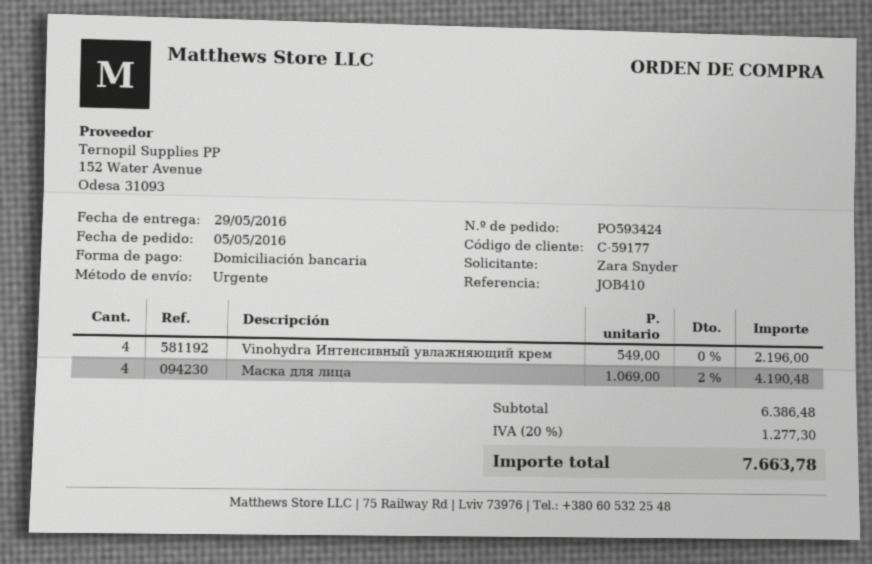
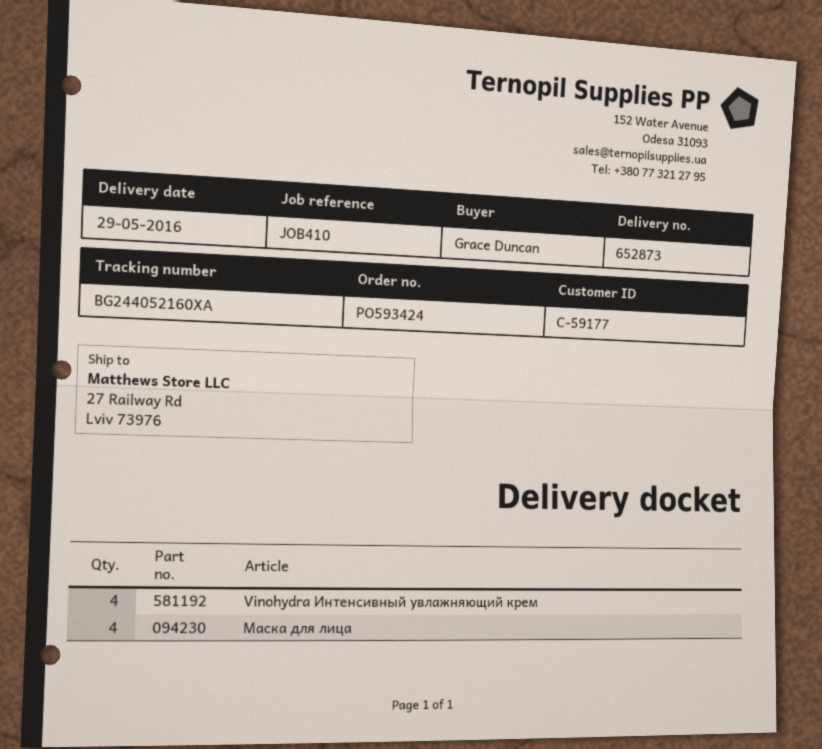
ordered by: Zara Snyder -> Grace Duncan

